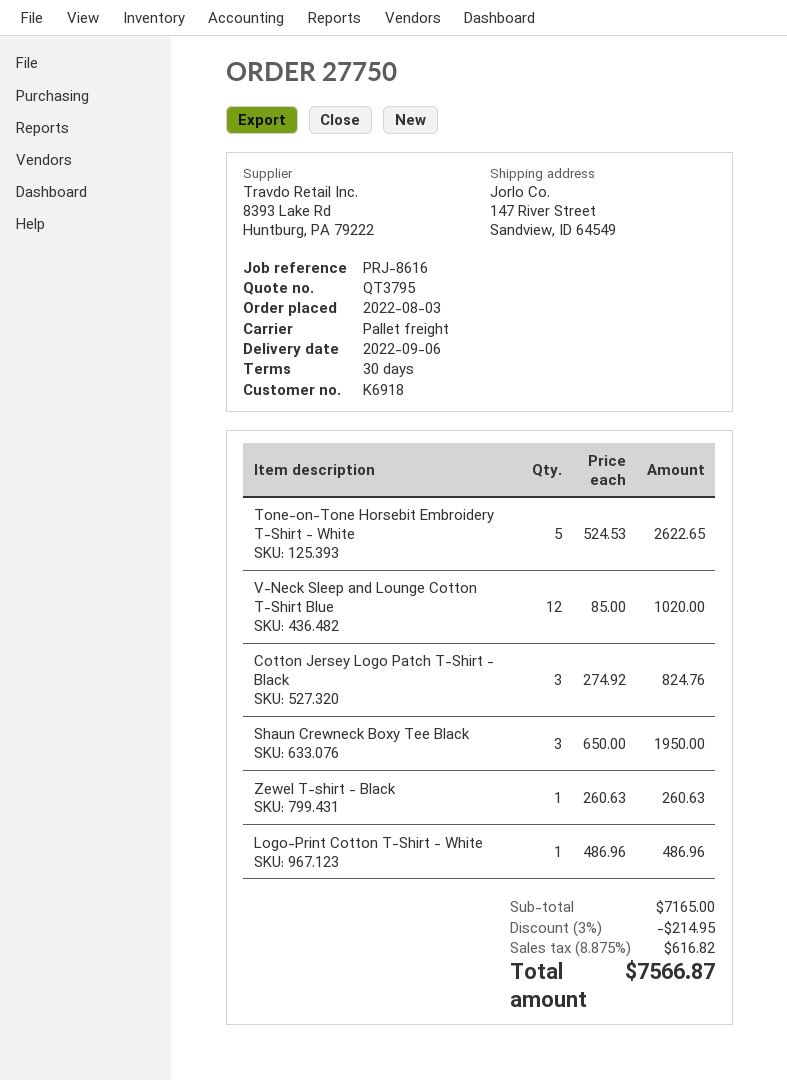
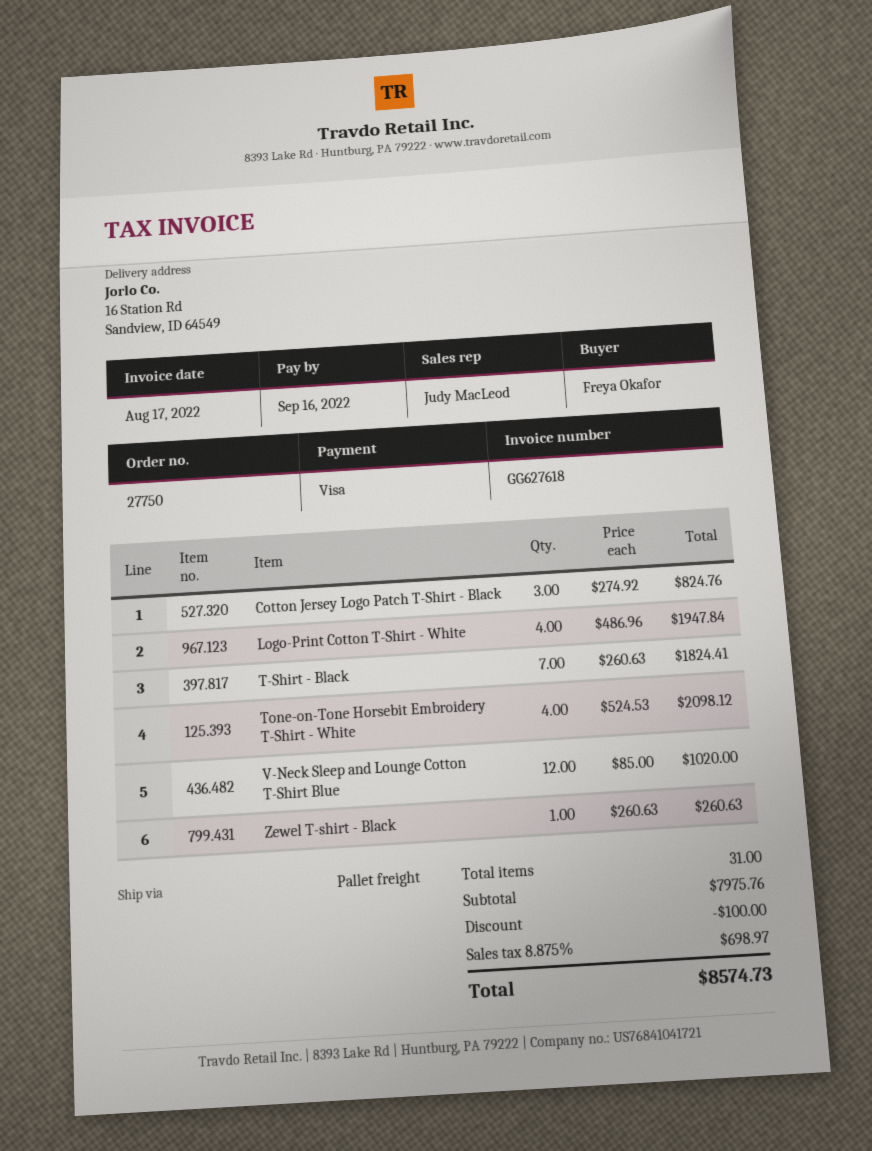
ship to: 147 River Street, Sandview, ID 64549 -> 16 Station Rd, Sandview, ID 64549
Tone-on-Tone Horsebit Embroidery T-Shirt - White: 5 x 524.53 = 2622.65 -> 4 x 524.53 = 2098.12
Shaun Crewneck Boxy Tee Black: 3 x 650.00 = 1950.00 -> none
Logo-Print Cotton T-Shirt - White: 1 x 486.96 = 486.96 -> 4 x 486.96 = 1947.84
T-Shirt - Black: none -> 7 x 260.63 = 1824.41
subtotal: 7165.00 -> 7975.76
discount: 214.95 -> 100.00
tax: 8.875% = 616.82 -> 8.875% = 698.97
total: 7566.87 -> 8574.73

